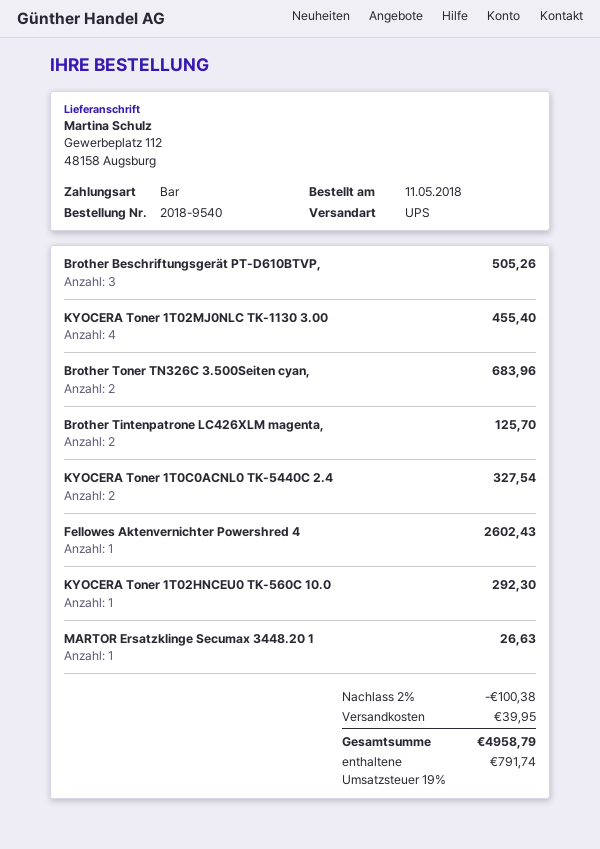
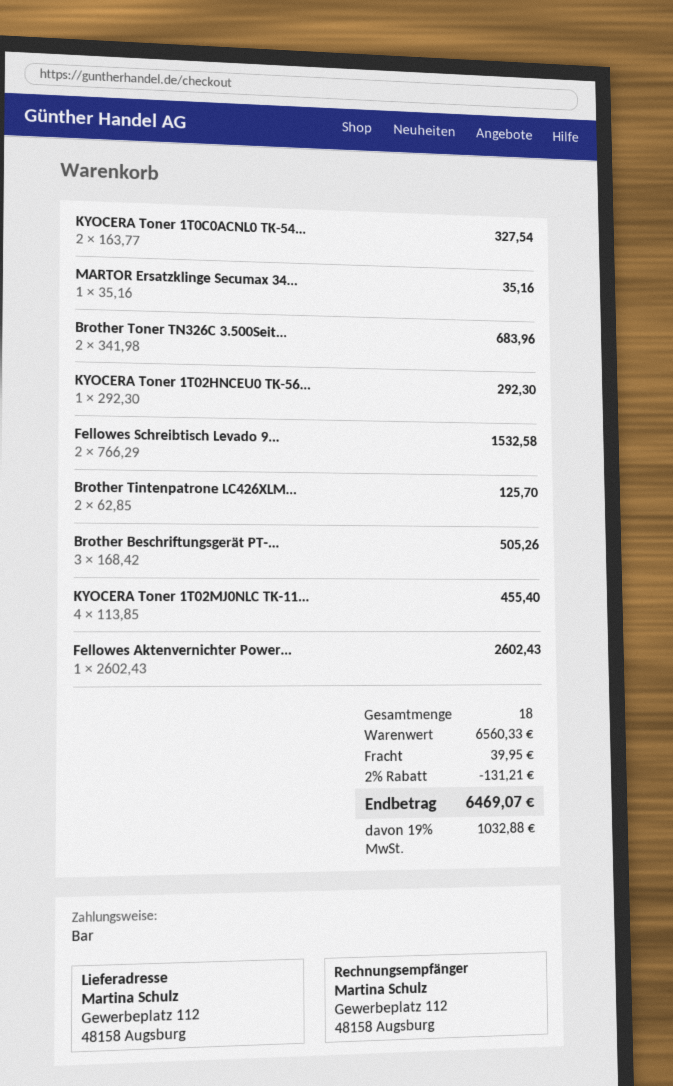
MARTOR Ersatzklinge Secumax 3448.20 1: 1 for 26.63 -> 1 for 35.16
Fellowes Schreibtisch Levado 9...: none -> 2 for 1532.58
discount: 2% = 100.38 -> 2% = 131.21
tax: 19% = 791.74 -> 19% = 1032.88
total: 4958.79 -> 6469.07

